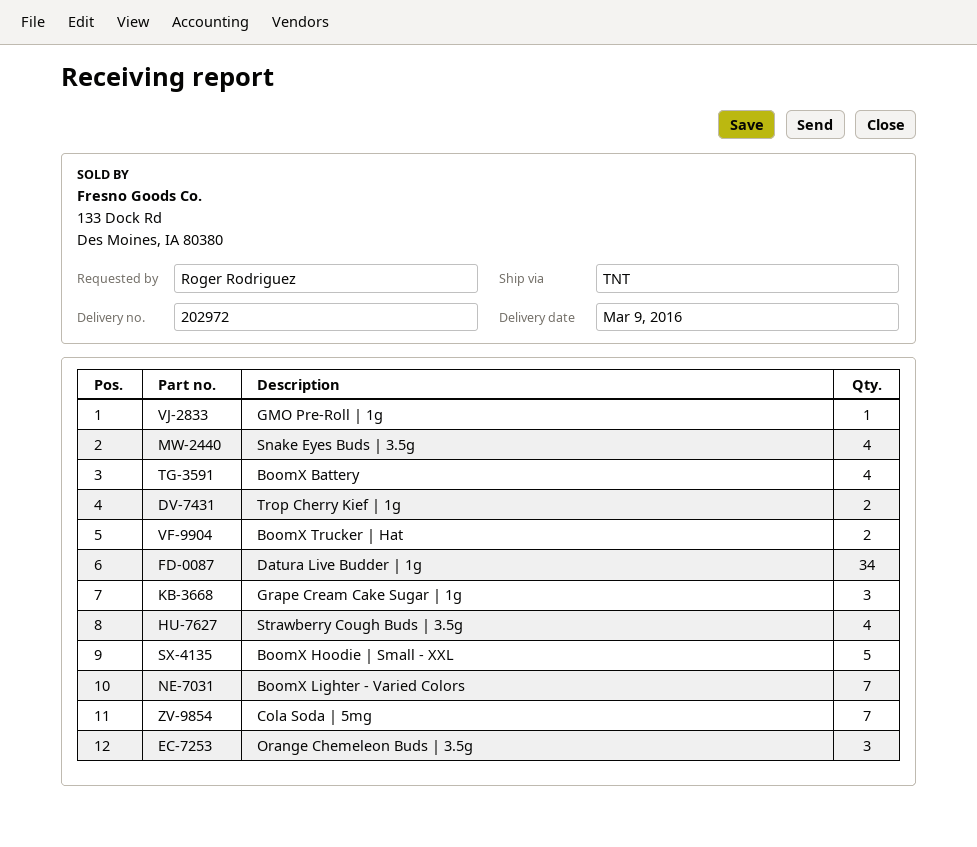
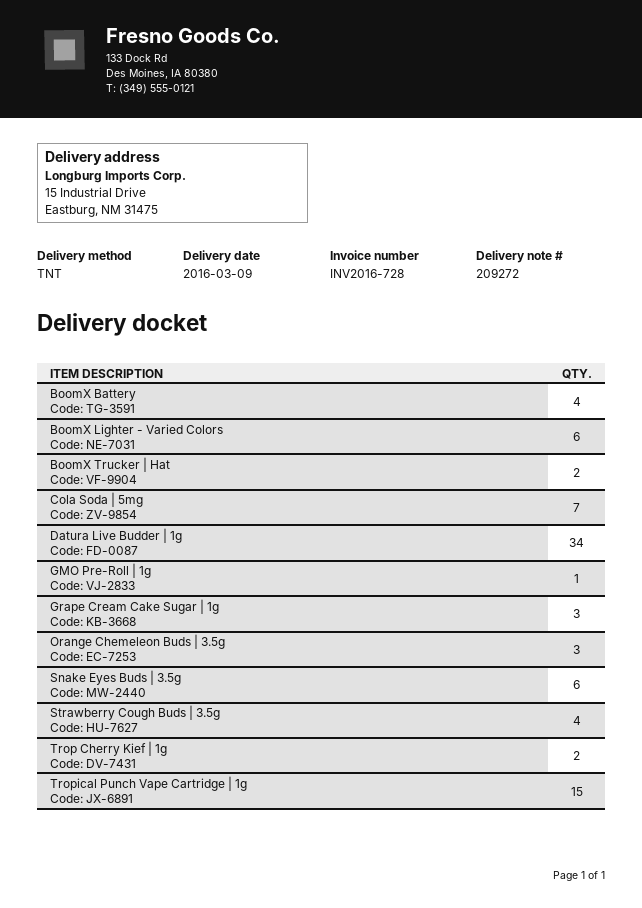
delivery note number: 202972 -> 209272
Snake Eyes Buds | 3.5g: 4 -> 6
BoomX Hoodie | Small - XXL: 5 -> none
BoomX Lighter - Varied Colors: 7 -> 6
Tropical Punch Vape Cartridge | 1g: none -> 15

